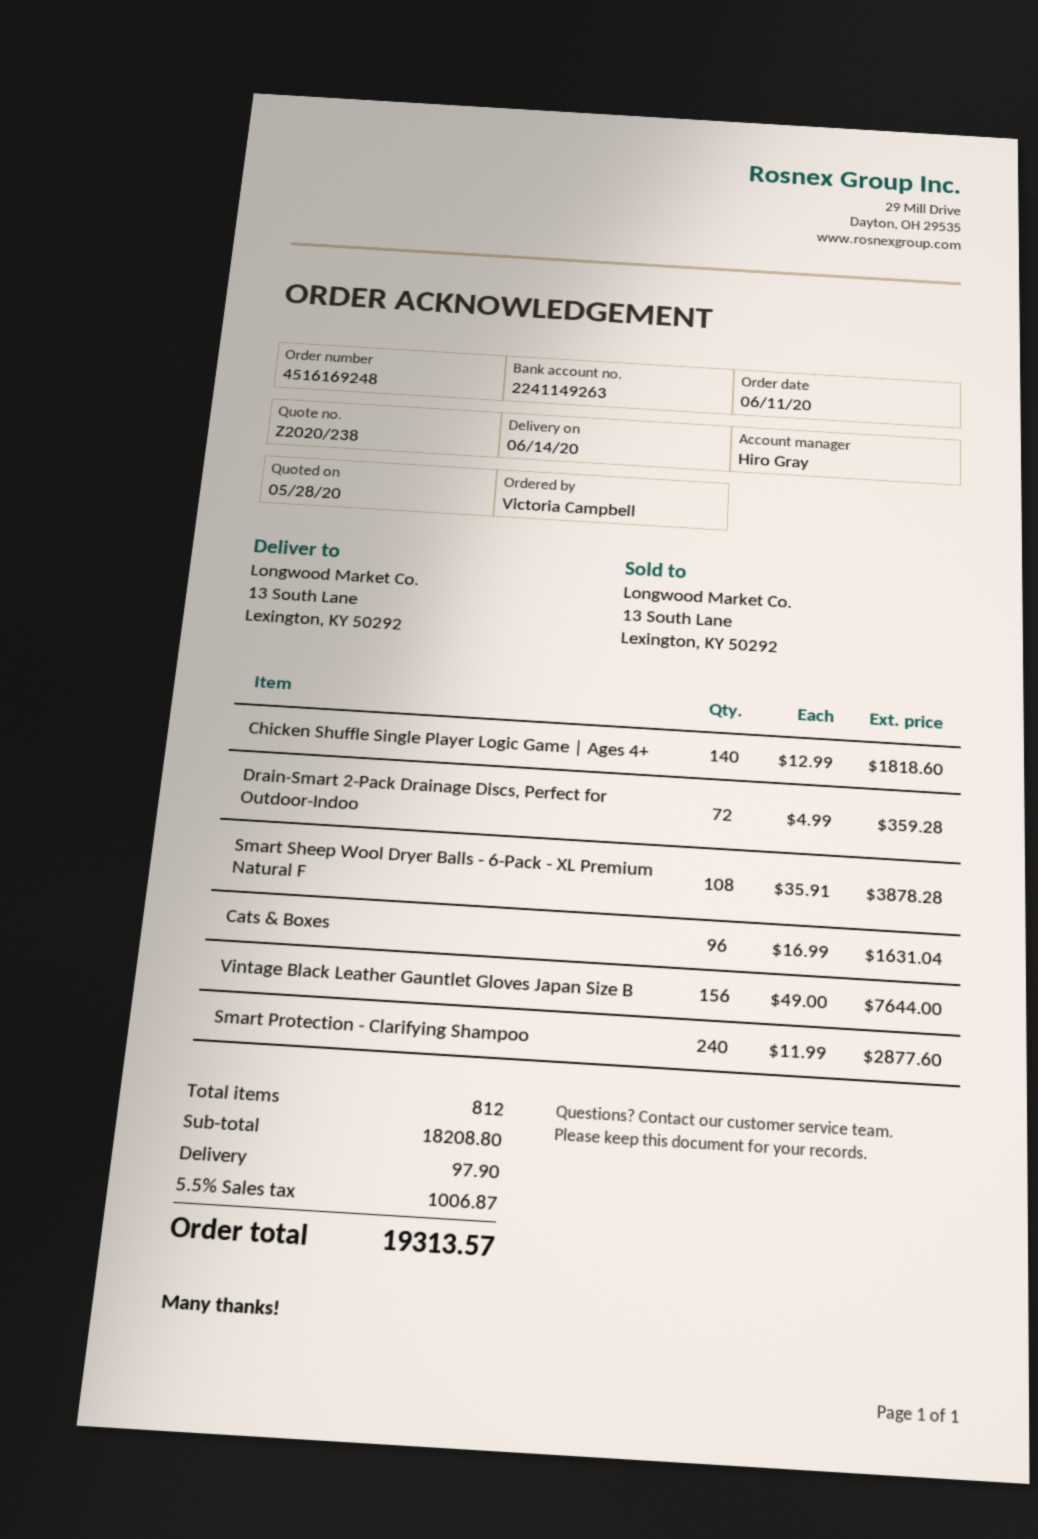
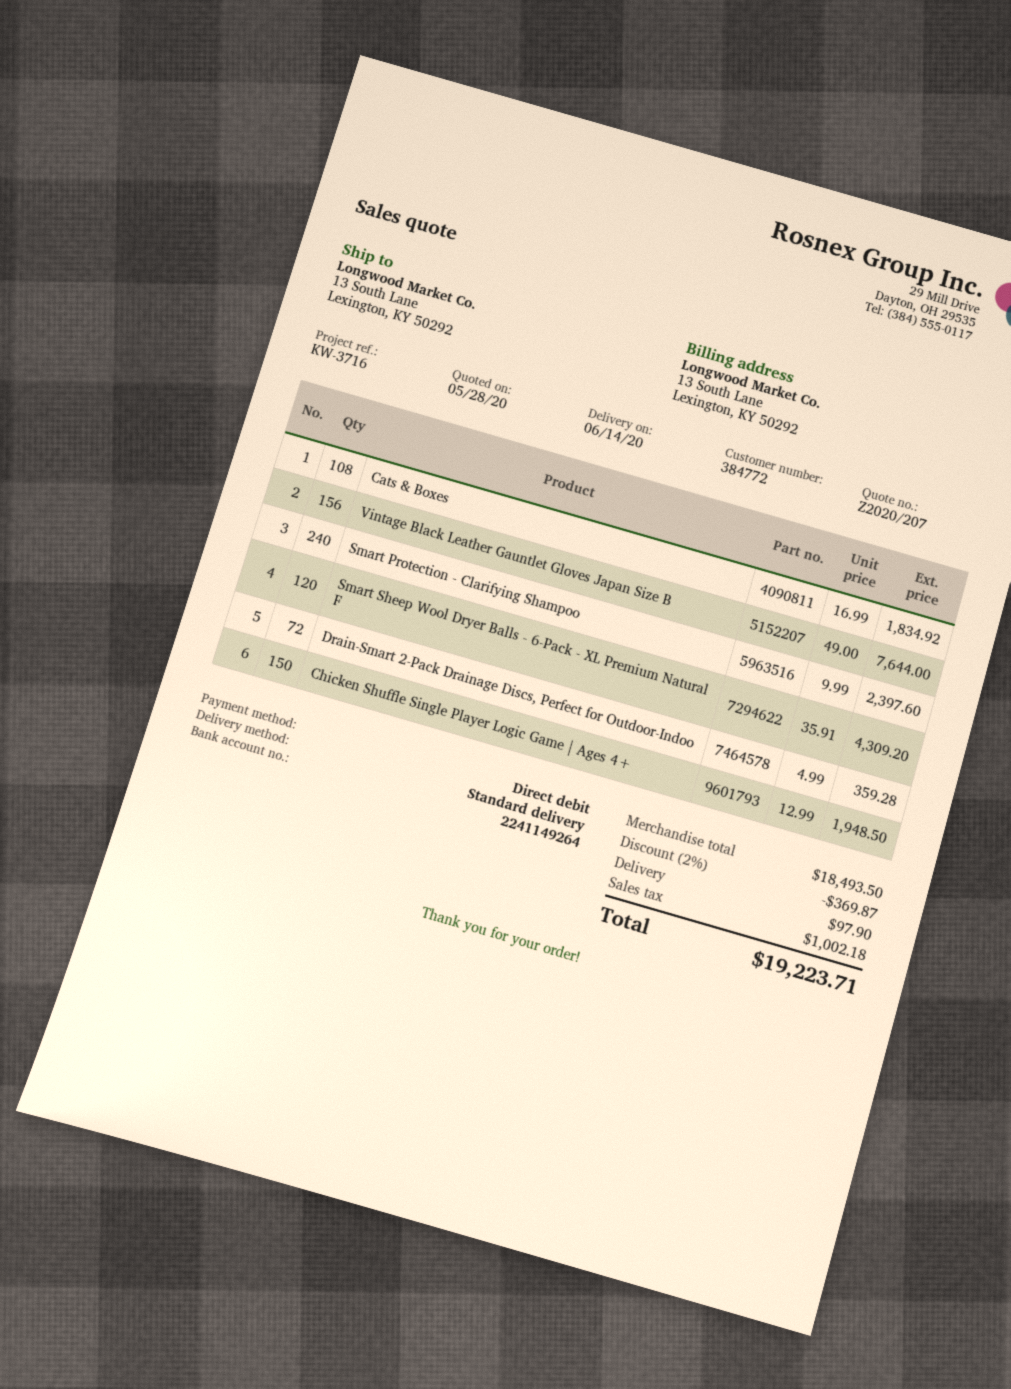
quote number: Z2020/238 -> Z2020/207
bank account: 2241149263 -> 2241149264
Chicken Shuffle Single Player Logic Game | Ages 4+: 140 x 12.99 = 1818.60 -> 150 x 12.99 = 1948.50
Smart Sheep Wool Dryer Balls - 6-Pack - XL Premium Natural F: 108 x 35.91 = 3878.28 -> 120 x 35.91 = 4309.20
Cats & Boxes: 96 x 16.99 = 1631.04 -> 108 x 16.99 = 1834.92
Smart Protection - Clarifying Shampoo: 240 x 11.99 = 2877.60 -> 240 x 9.99 = 2397.60
subtotal: 18208.80 -> 18493.50
discount: none -> 2% = 369.87
tax: 1006.87 -> 1002.18
total: 19313.57 -> 19223.71

